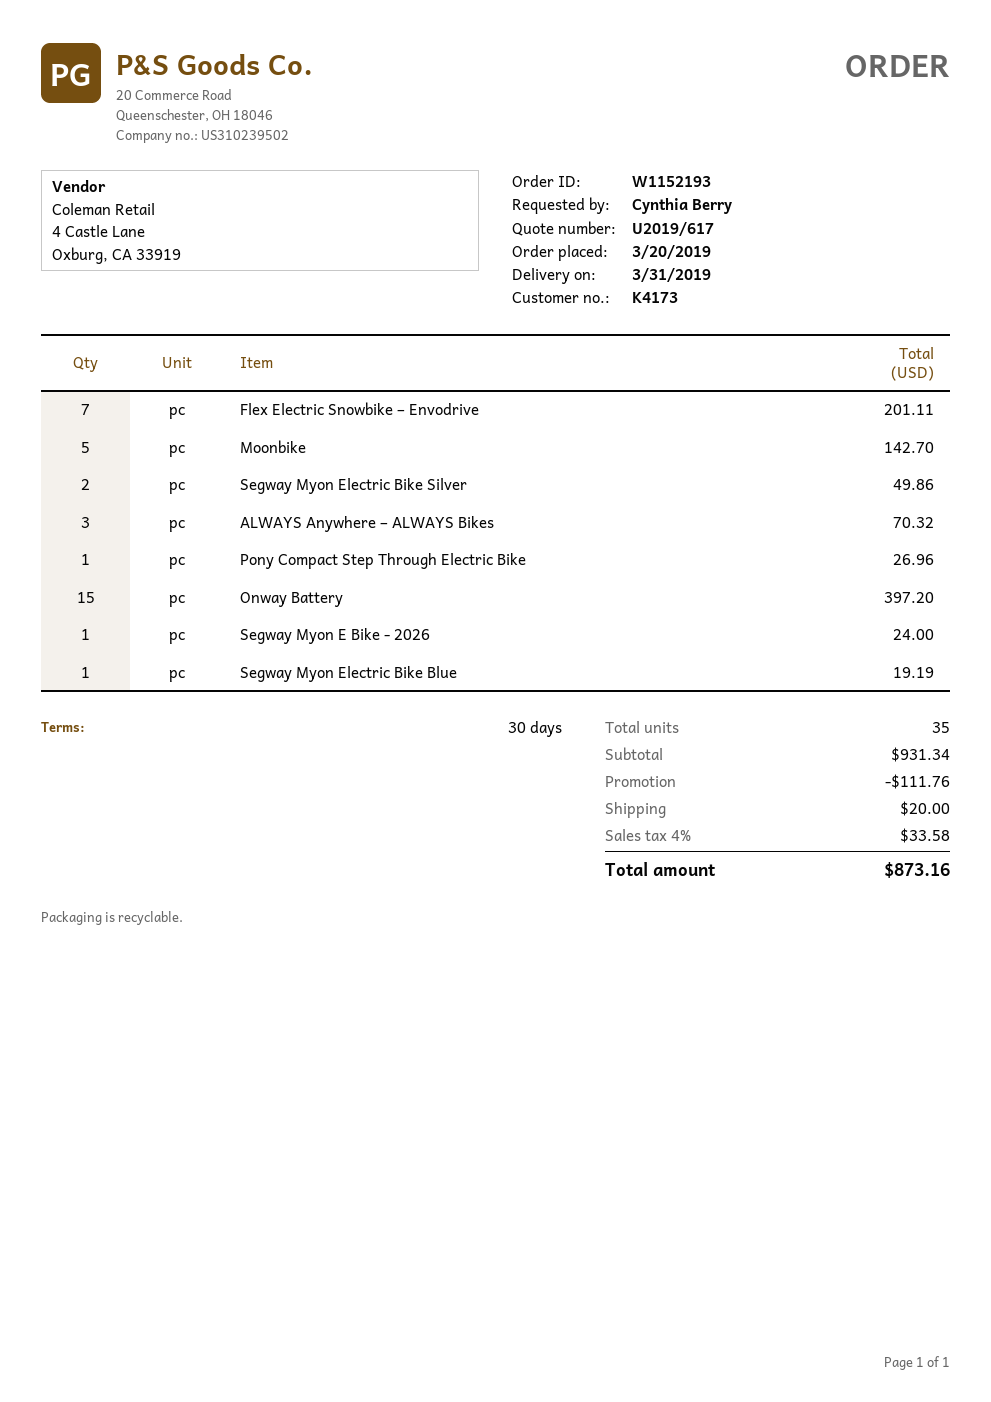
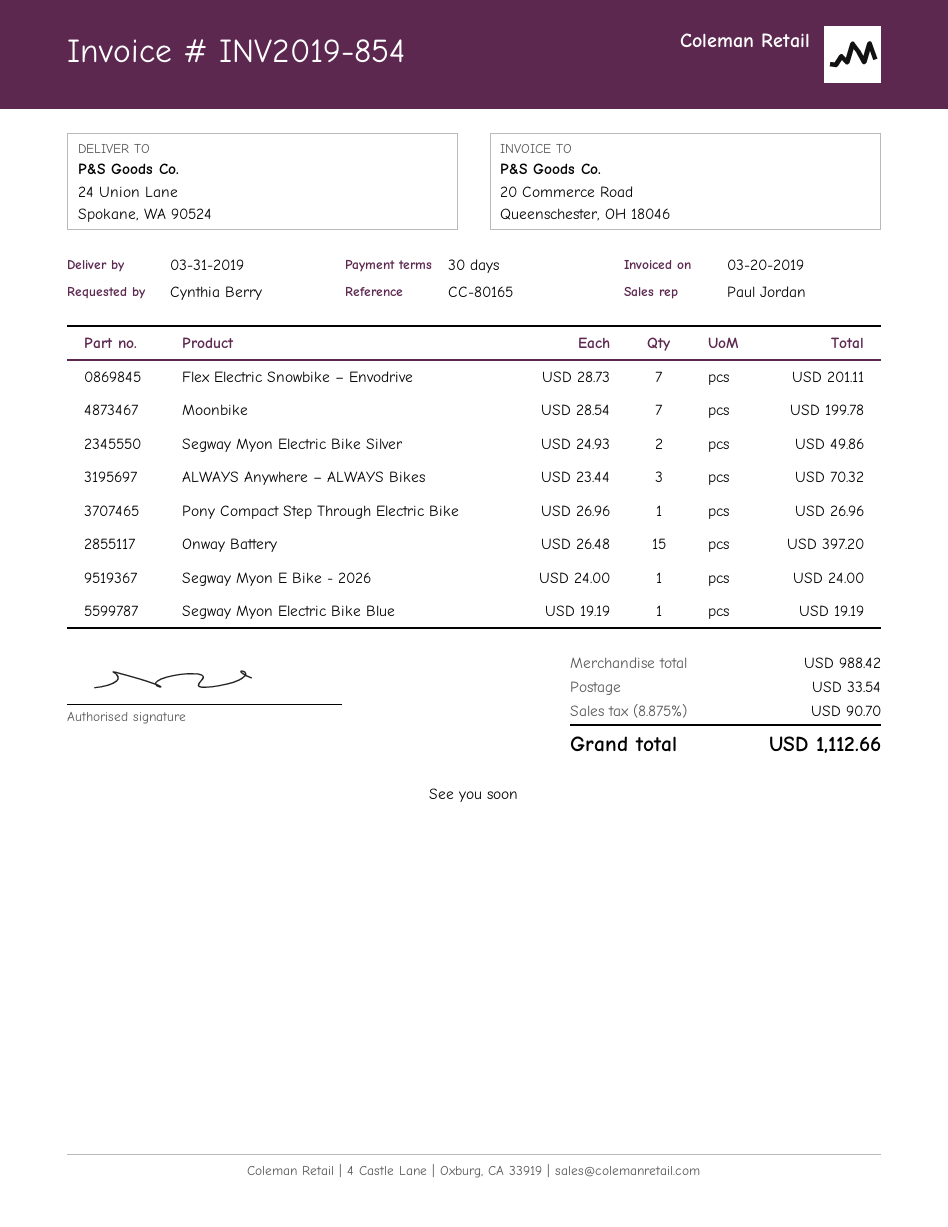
Moonbike: 5 for 142.70 -> 7 for 199.78
subtotal: 931.34 -> 988.42
discount: 111.76 -> none
shipping: 20.00 -> 33.54
tax: 4% = 33.58 -> 8.875% = 90.70
total: 873.16 -> 1112.66

